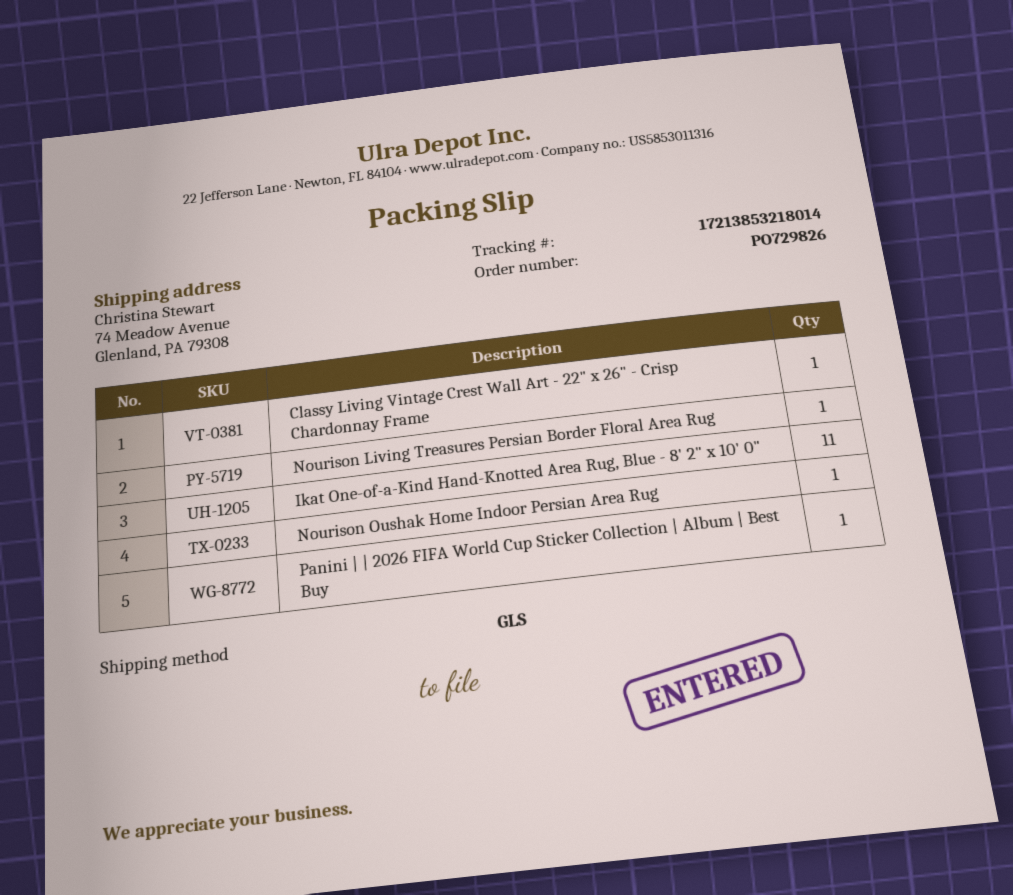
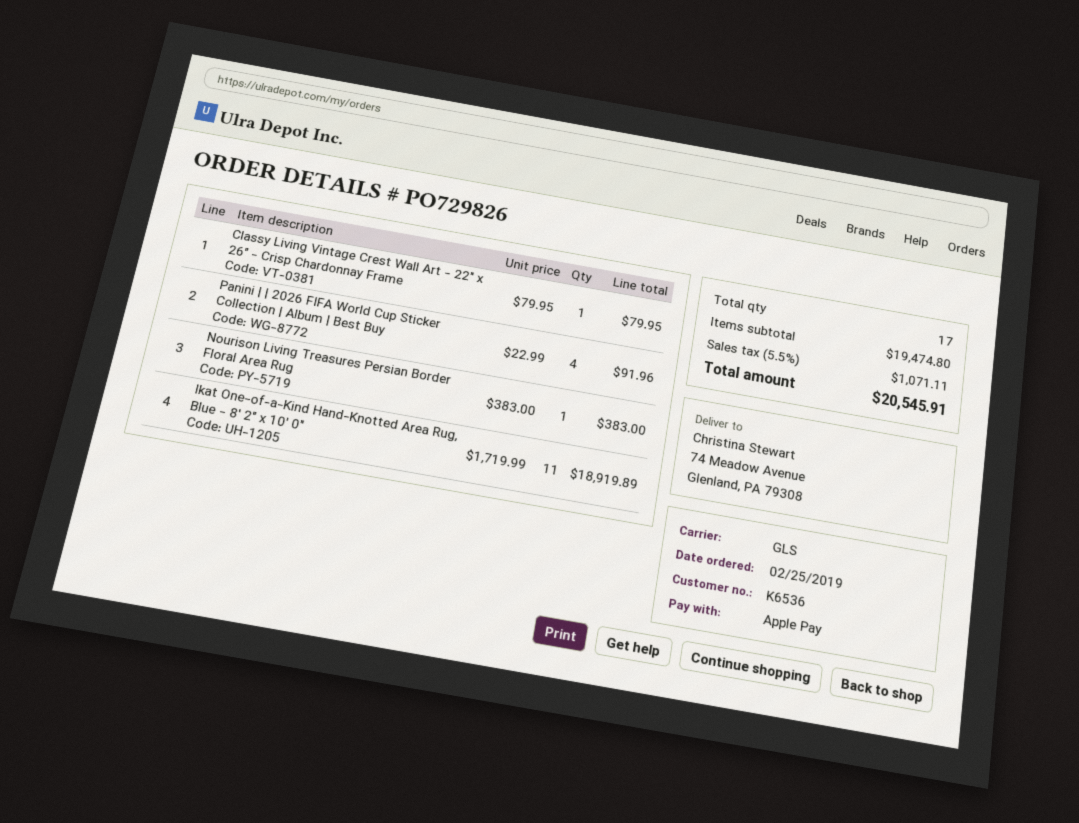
Nourison Oushak Home Indoor Persian Area Rug: 1 -> none
Panini | | 2026 FIFA World Cup Sticker Collection | Album | Best Buy: 1 -> 4

